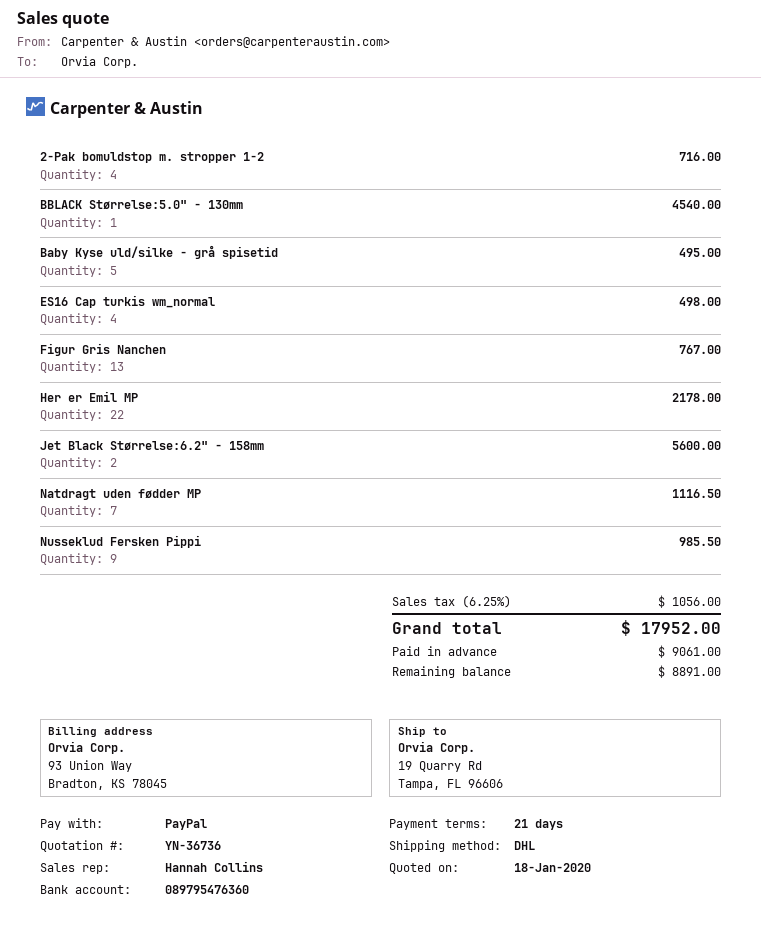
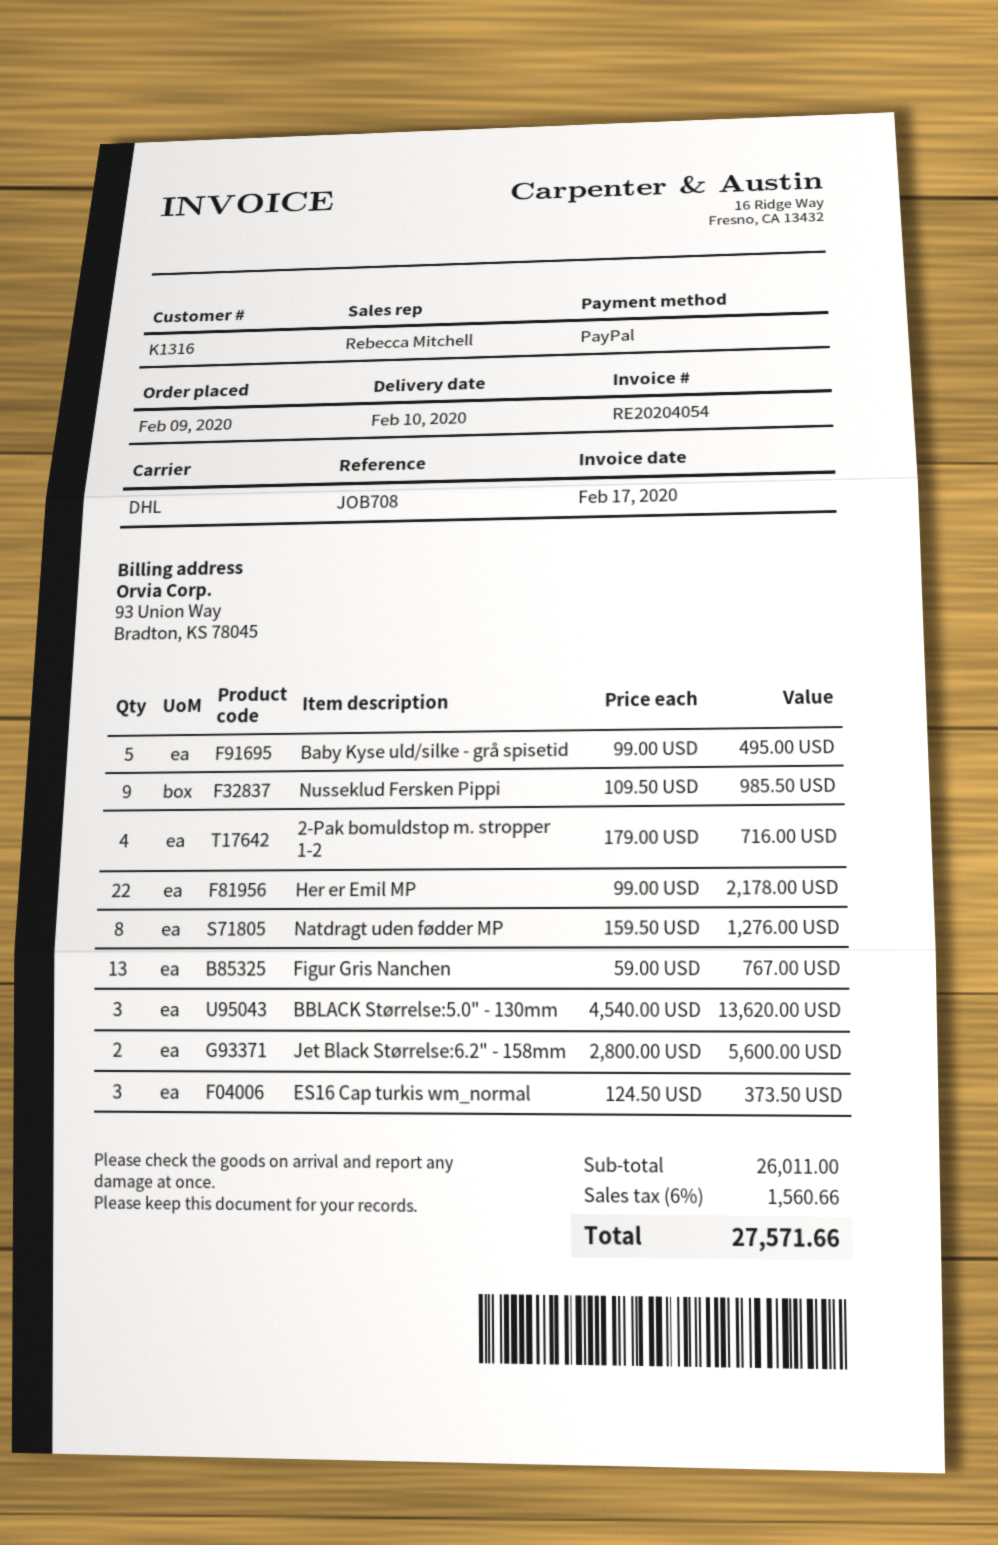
sales rep: Hannah Collins -> Rebecca Mitchell
BBLACK Størrelse:5.0" - 130mm: 1 for 4540.00 -> 3 for 13620.00
ES16 Cap turkis wm_normal: 4 for 498.00 -> 3 for 373.50
Natdragt uden fødder MP: 7 for 1116.50 -> 8 for 1276.00
tax: 6.25% = 1056.00 -> 6% = 1560.66
total: 17952.00 -> 27571.66

